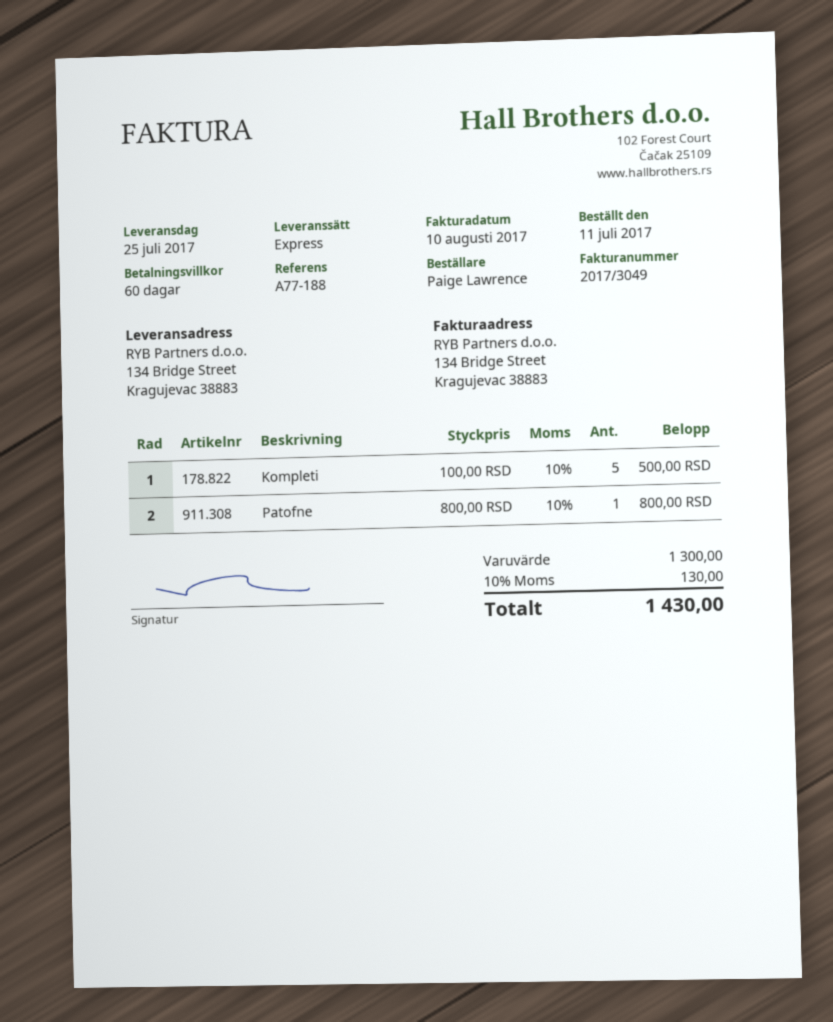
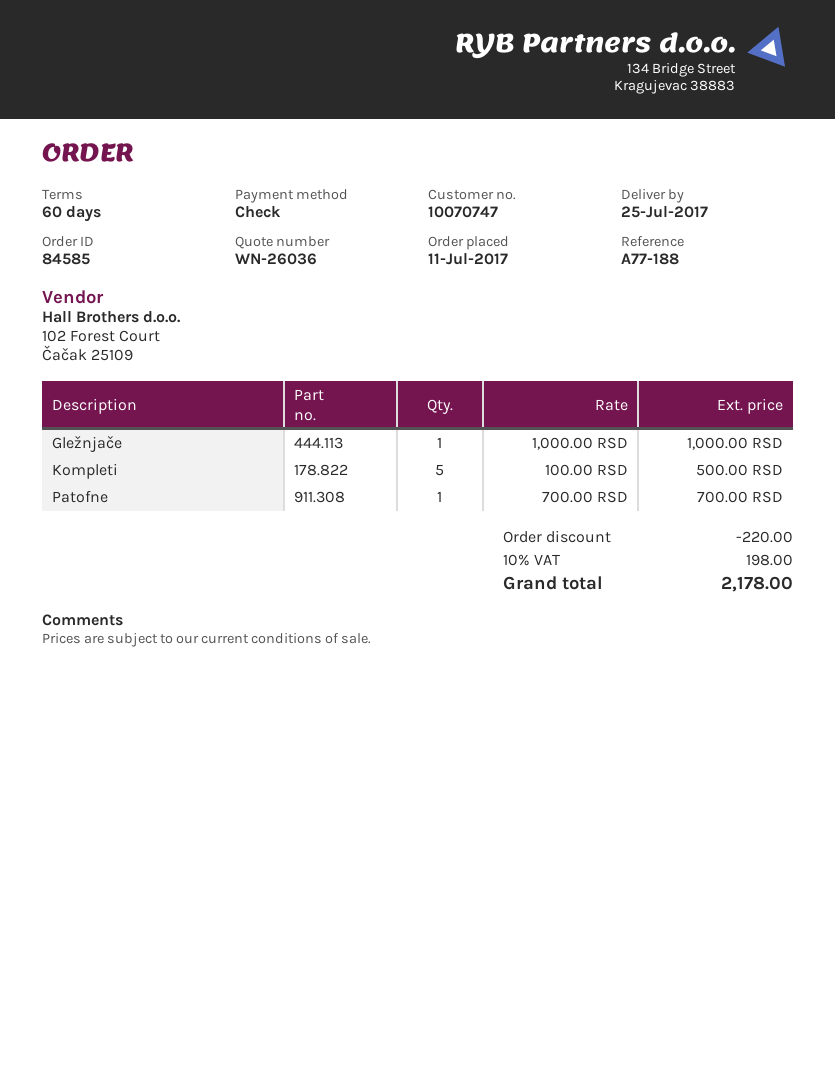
Patofne: 1 x 800.00 = 800.00 -> 1 x 700.00 = 700.00
Gležnjače: none -> 1 x 1000.00 = 1000.00
discount: none -> 220.00
tax: 10% = 130.00 -> 10% = 198.00
total: 1430.00 -> 2178.00

